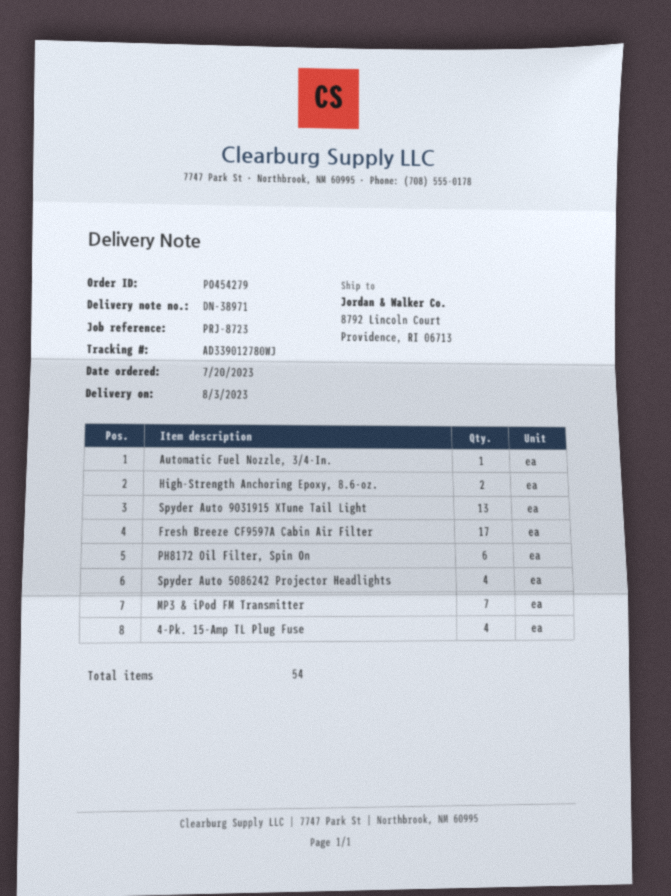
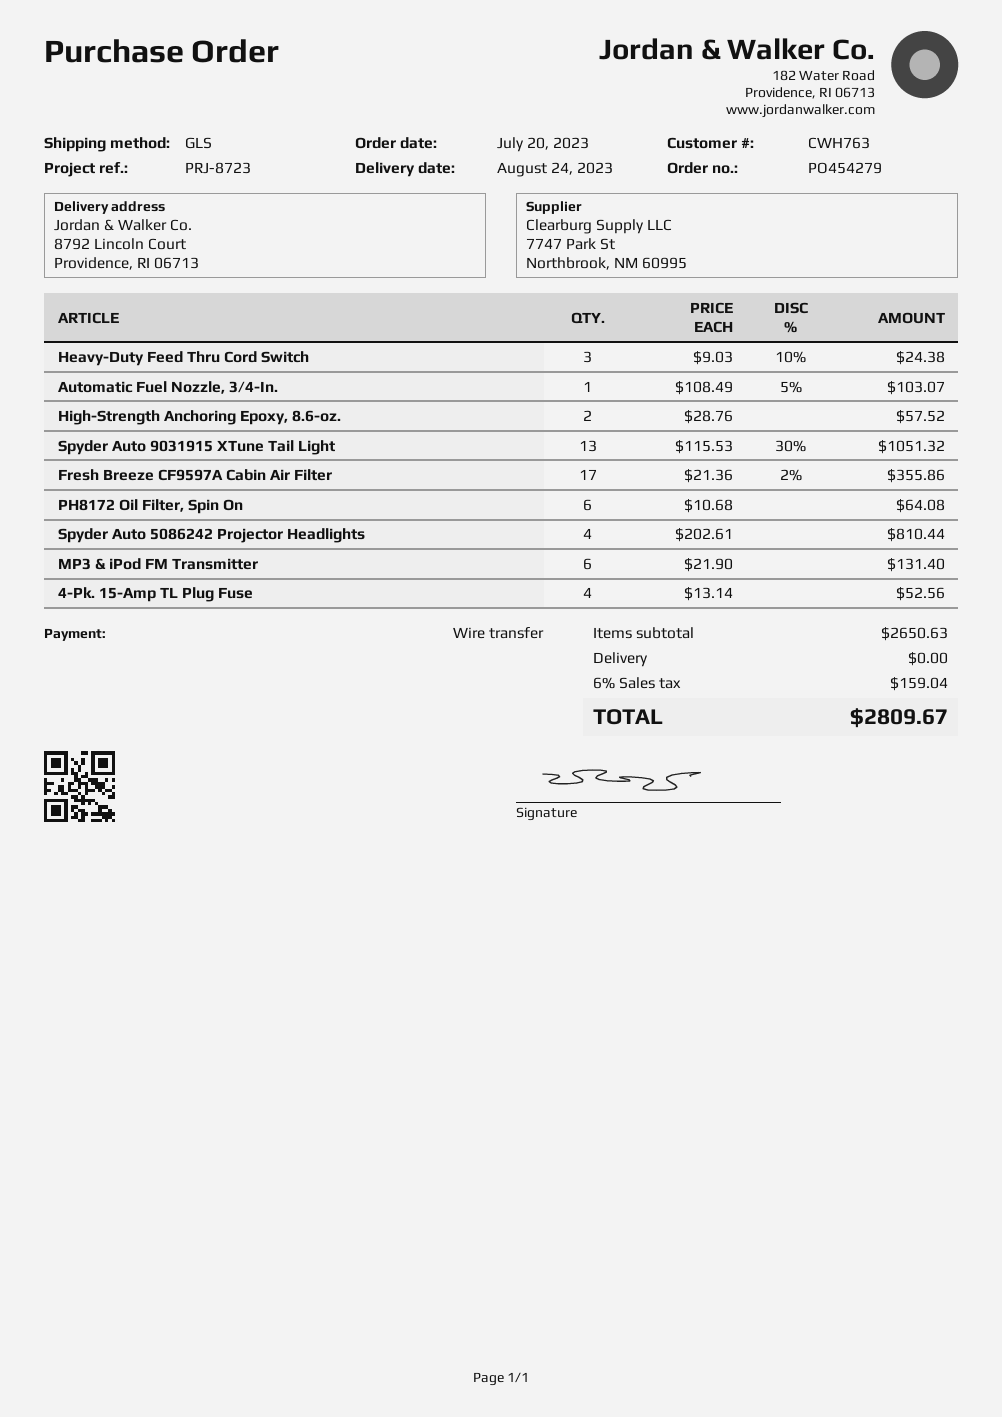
delivery date: 2023-08-03 -> 2023-08-24
MP3 & iPod FM Transmitter: 7 -> 6
Heavy-Duty Feed Thru Cord Switch: none -> 3

